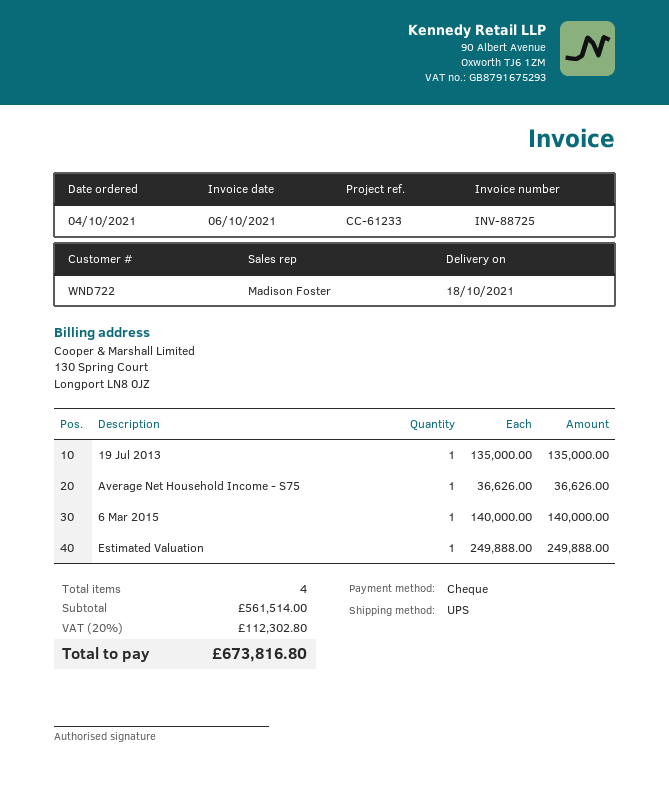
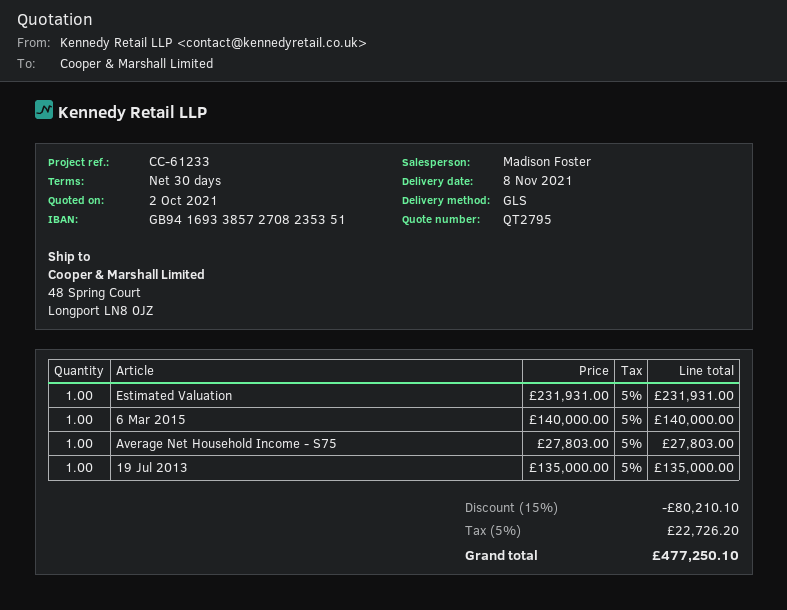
delivery date: 2021-10-18 -> 2021-11-08
shipping method: UPS -> GLS
Average Net Household Income - S75: 1 x 36626.00 = 36626.00 -> 1 x 27803.00 = 27803.00
Estimated Valuation: 1 x 249888.00 = 249888.00 -> 1 x 231931.00 = 231931.00
discount: none -> 15% = 80210.10
tax: 20% = 112302.80 -> 5% = 22726.20
total: 673816.80 -> 477250.10

